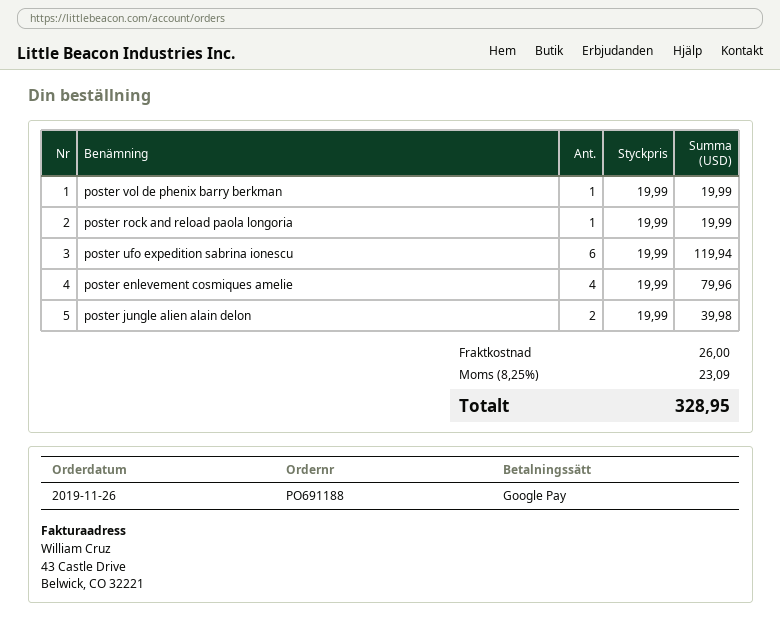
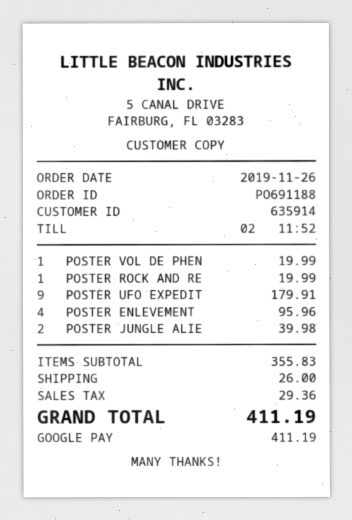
poster ufo expedition sabrina ionescu: 6 for 119.94 -> 9 for 179.91
poster enlevement cosmiques amelie: 4 for 79.96 -> 4 for 95.96
tax: 23.09 -> 29.36
total: 328.95 -> 411.19

